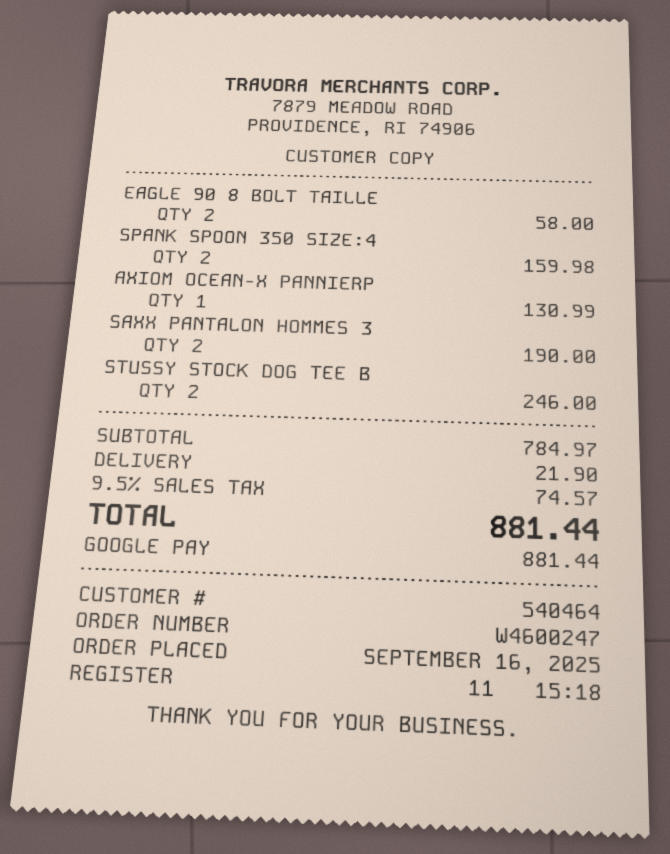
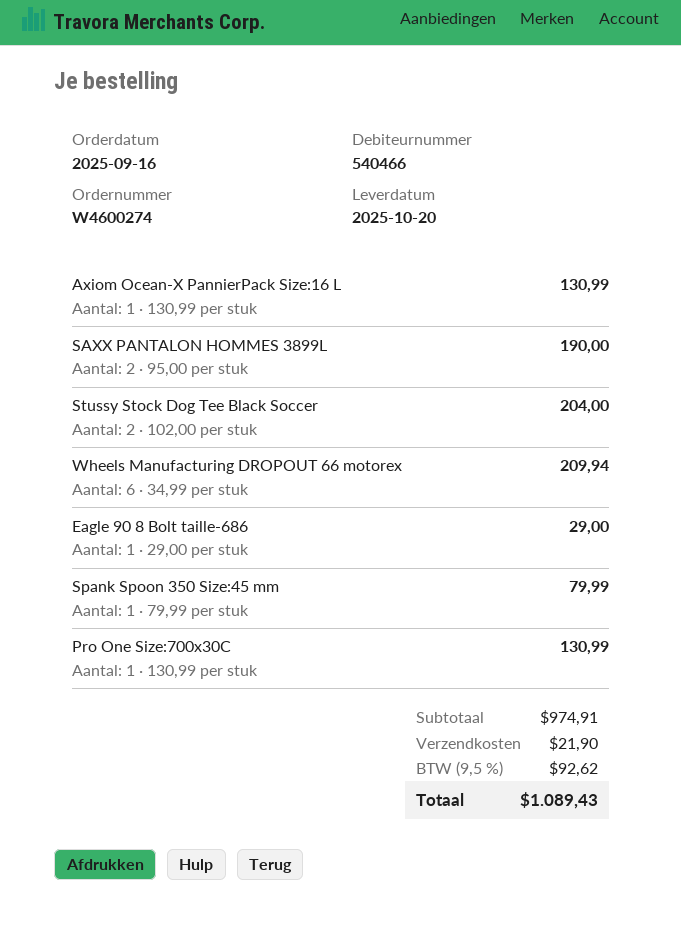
order number: W4600247 -> W4600274
customer number: 540464 -> 540466
EAGLE 90 8 BOLT TAILLE: 2 for 58.00 -> 1 for 29.00
SPANK SPOON 350 SIZE:4: 2 for 159.98 -> 1 for 79.99
STUSSY STOCK DOG TEE B: 2 for 246.00 -> 2 for 204.00
Wheels Manufacturing DROPOUT 66 motorex: none -> 6 for 209.94
Pro One Size:700x30C: none -> 1 for 130.99
subtotal: 784.97 -> 974.91
tax: 9.5% = 74.57 -> 9.5% = 92.62
total: 881.44 -> 1089.43

